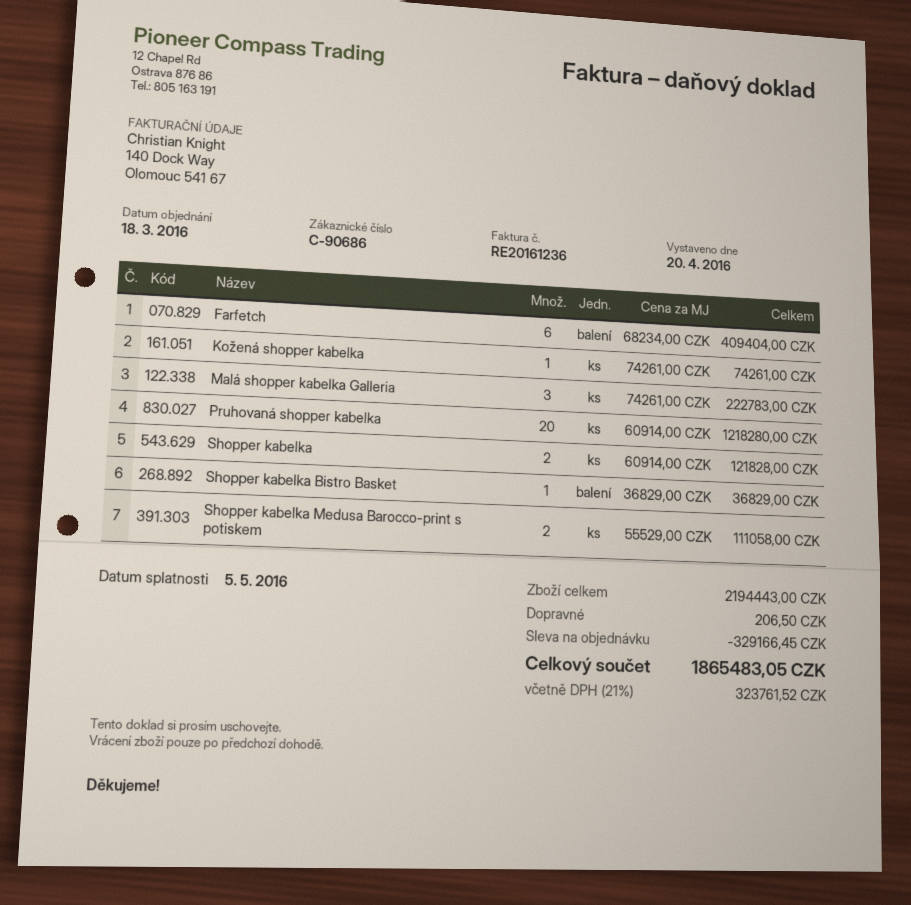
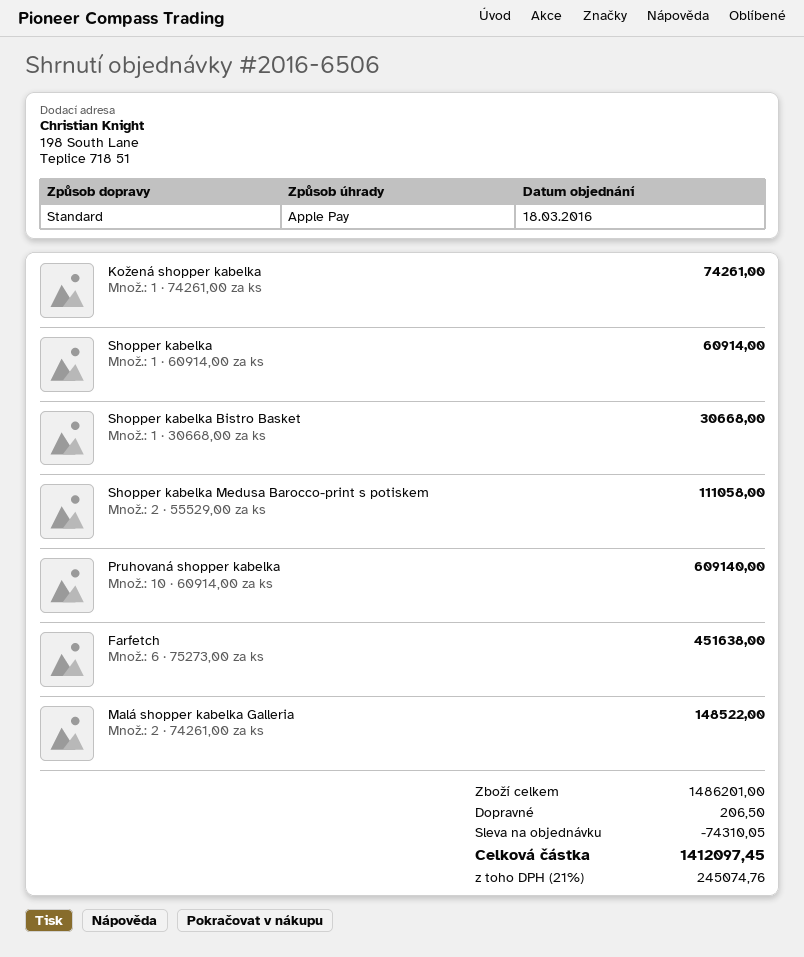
Farfetch: 6 x 68234.00 = 409404.00 -> 6 x 75273.00 = 451638.00
Malá shopper kabelka Galleria: 3 x 74261.00 = 222783.00 -> 2 x 74261.00 = 148522.00
Pruhovaná shopper kabelka: 20 x 60914.00 = 1218280.00 -> 10 x 60914.00 = 609140.00
Shopper kabelka: 2 x 60914.00 = 121828.00 -> 1 x 60914.00 = 60914.00
Shopper kabelka Bistro Basket: 1 x 36829.00 = 36829.00 -> 1 x 30668.00 = 30668.00
subtotal: 2194443.00 -> 1486201.00
discount: 329166.45 -> 74310.05
tax: 21% = 323761.52 -> 21% = 245074.76
total: 1865483.05 -> 1412097.45

